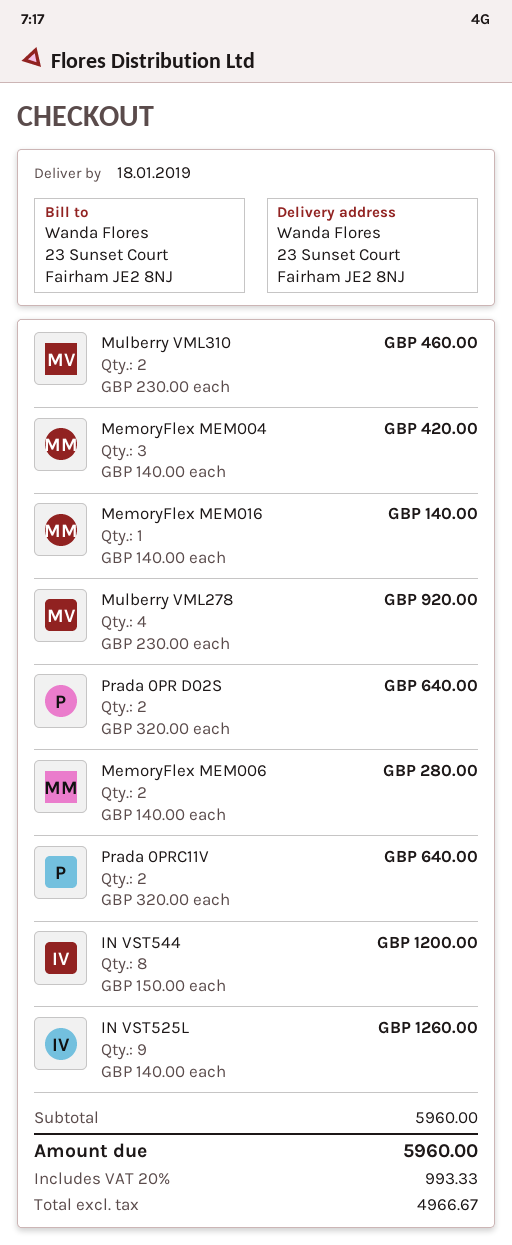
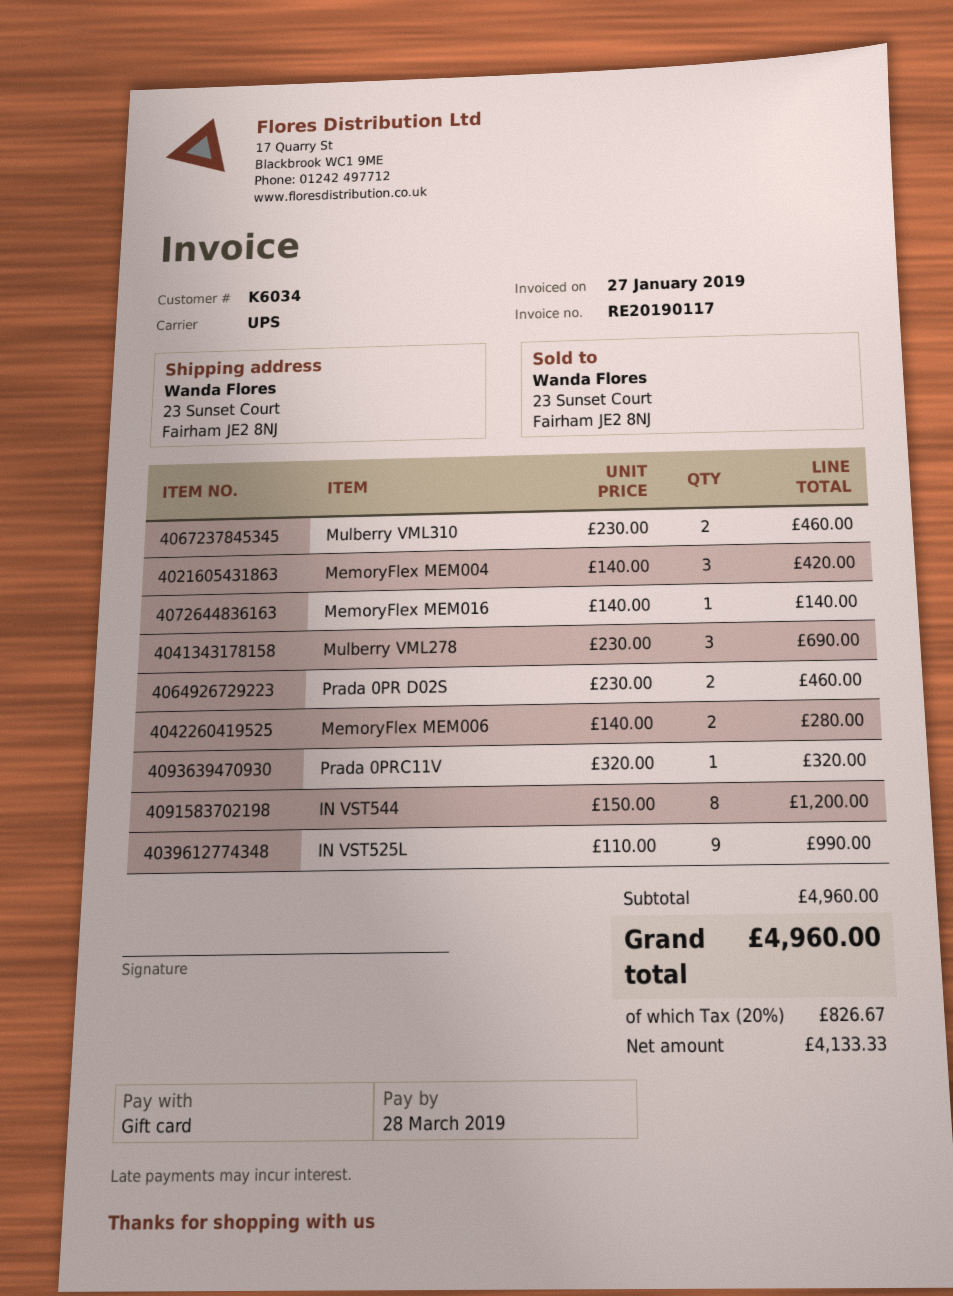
Mulberry VML278: 4 x 230.00 = 920.00 -> 3 x 230.00 = 690.00
Prada 0PR D02S: 2 x 320.00 = 640.00 -> 2 x 230.00 = 460.00
Prada 0PRC11V: 2 x 320.00 = 640.00 -> 1 x 320.00 = 320.00
IN VST525L: 9 x 140.00 = 1260.00 -> 9 x 110.00 = 990.00
subtotal: 5960.00 -> 4960.00
net: 4966.67 -> 4133.33
tax: 20% = 993.33 -> 20% = 826.67
total: 5960.00 -> 4960.00

